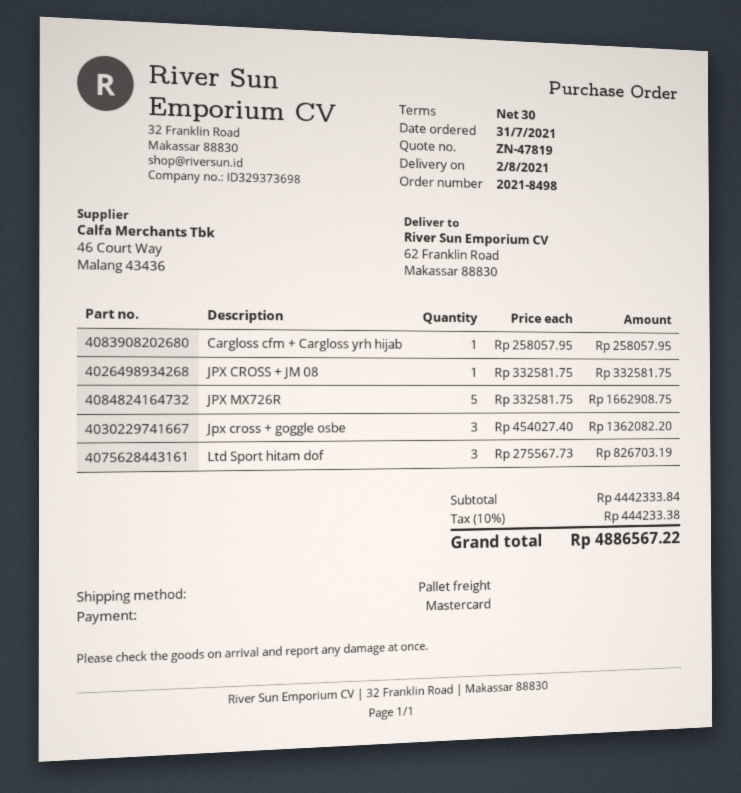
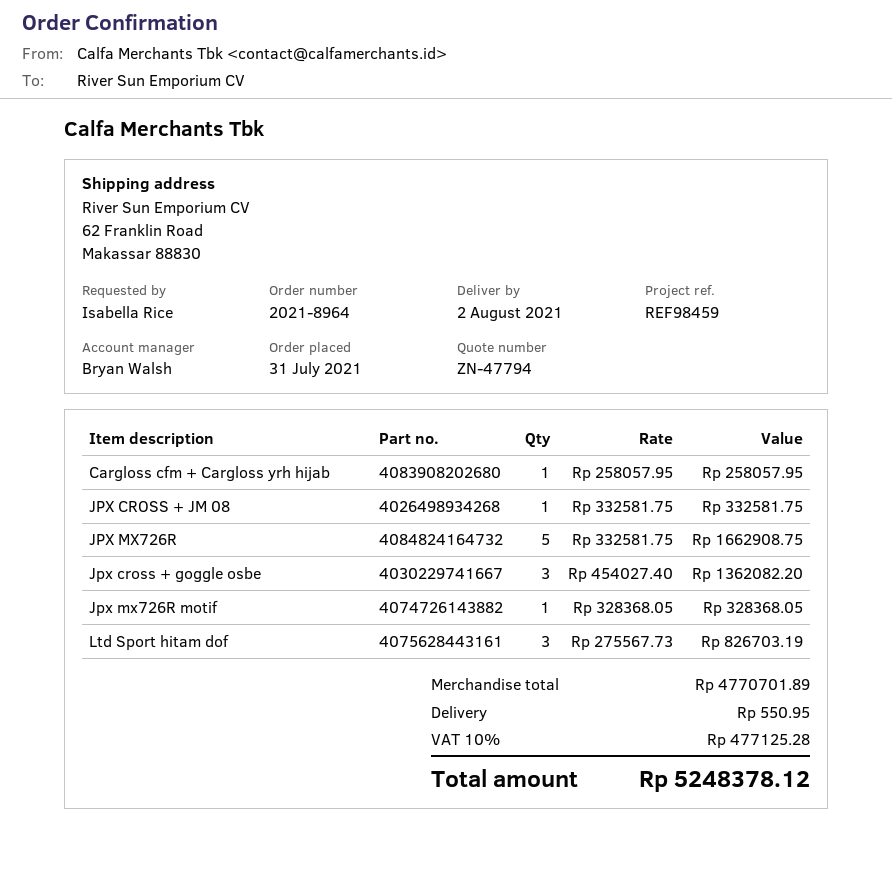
quote number: ZN-47819 -> ZN-47794
order number: 2021-8498 -> 2021-8964
Jpx mx726R motif: none -> 1 x 328368.05 = 328368.05
subtotal: 4442333.84 -> 4770701.89
shipping: none -> 550.95
tax: 10% = 444233.38 -> 10% = 477125.28
total: 4886567.22 -> 5248378.12

